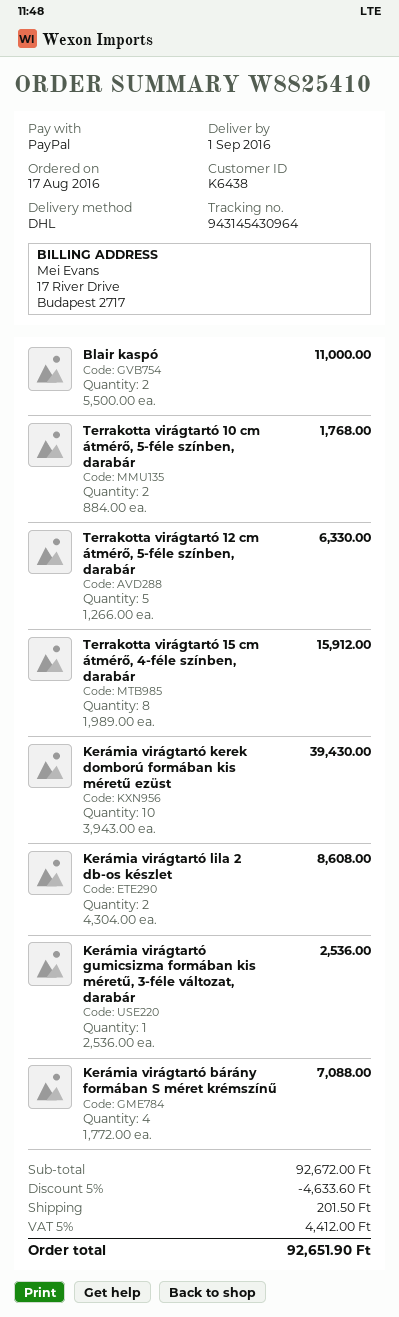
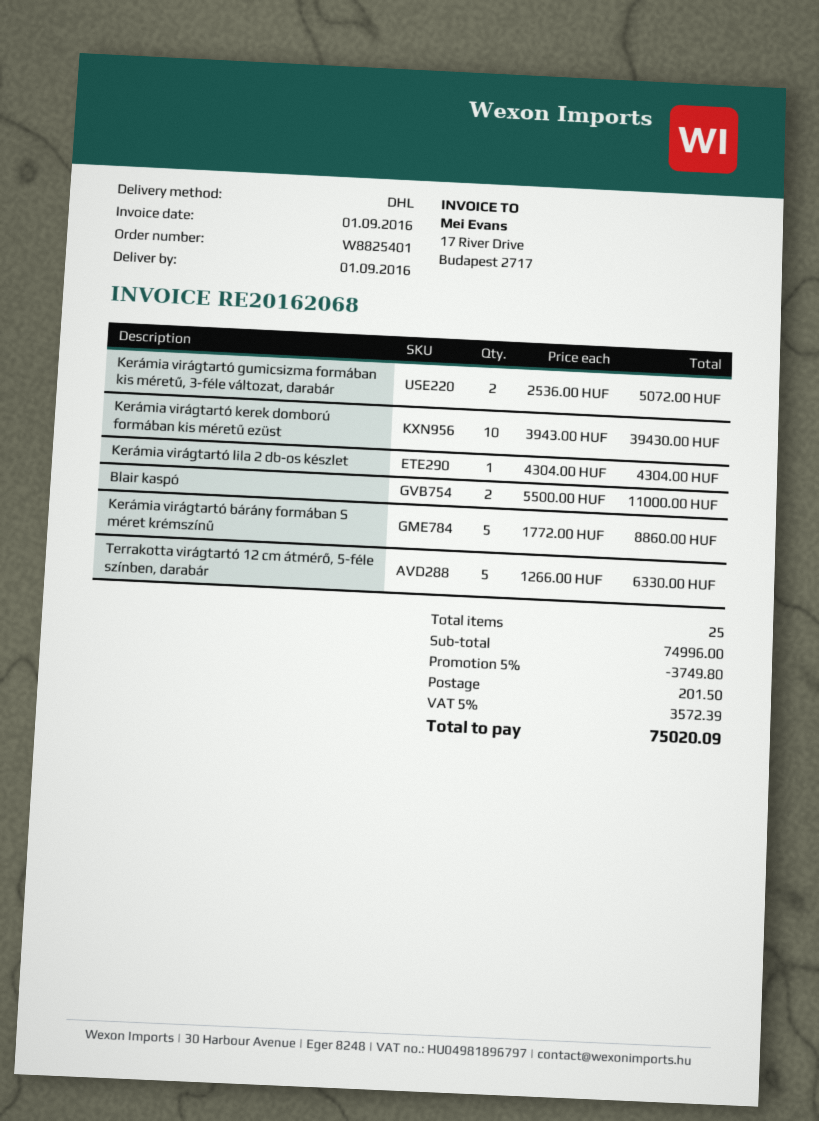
order number: W8825410 -> W8825401
Terrakotta virágtartó 10 cm átmérő, 5-féle színben, darabár: 2 x 884.00 = 1768.00 -> none
Terrakotta virágtartó 15 cm átmérő, 4-féle színben, darabár: 8 x 1989.00 = 15912.00 -> none
Kerámia virágtartó lila 2 db-os készlet: 2 x 4304.00 = 8608.00 -> 1 x 4304.00 = 4304.00
Kerámia virágtartó gumicsizma formában kis méretű, 3-féle változat, darabár: 1 x 2536.00 = 2536.00 -> 2 x 2536.00 = 5072.00
Kerámia virágtartó bárány formában S méret krémszínű: 4 x 1772.00 = 7088.00 -> 5 x 1772.00 = 8860.00
subtotal: 92672.00 -> 74996.00
discount: 5% = 4633.60 -> 5% = 3749.80
tax: 5% = 4412.00 -> 5% = 3572.39
total: 92651.90 -> 75020.09

